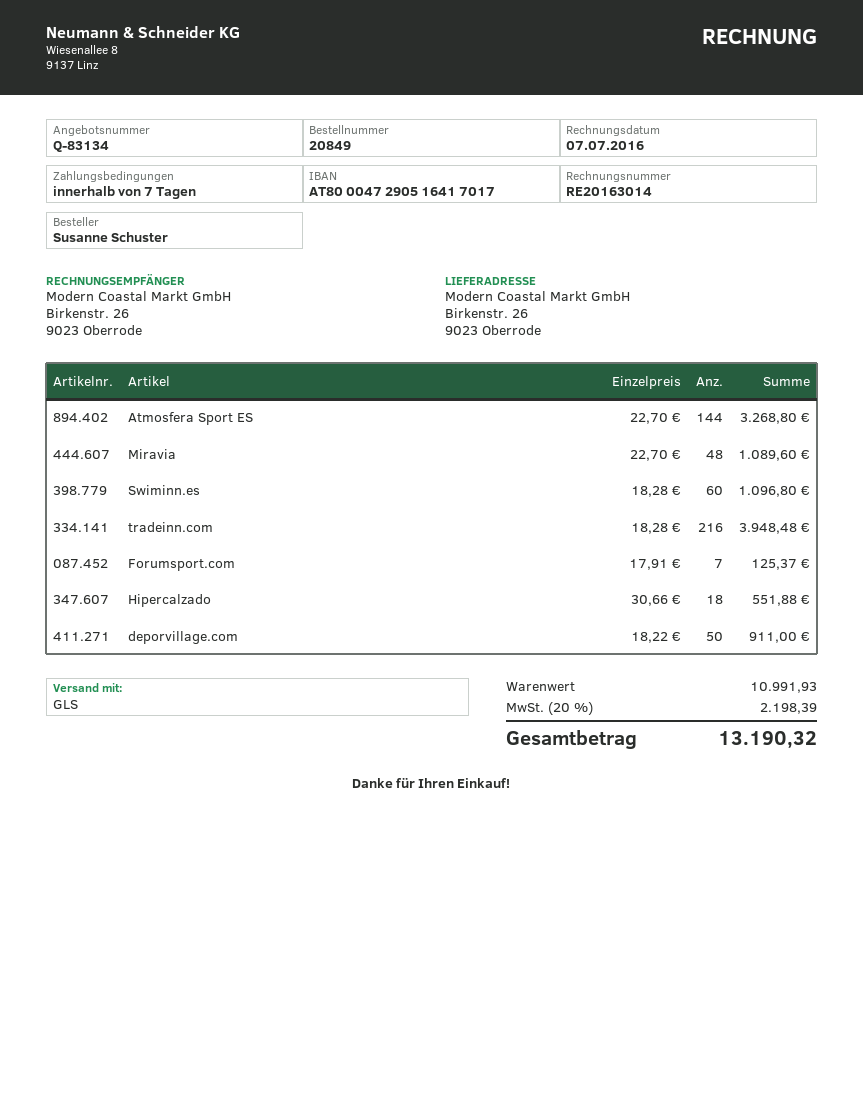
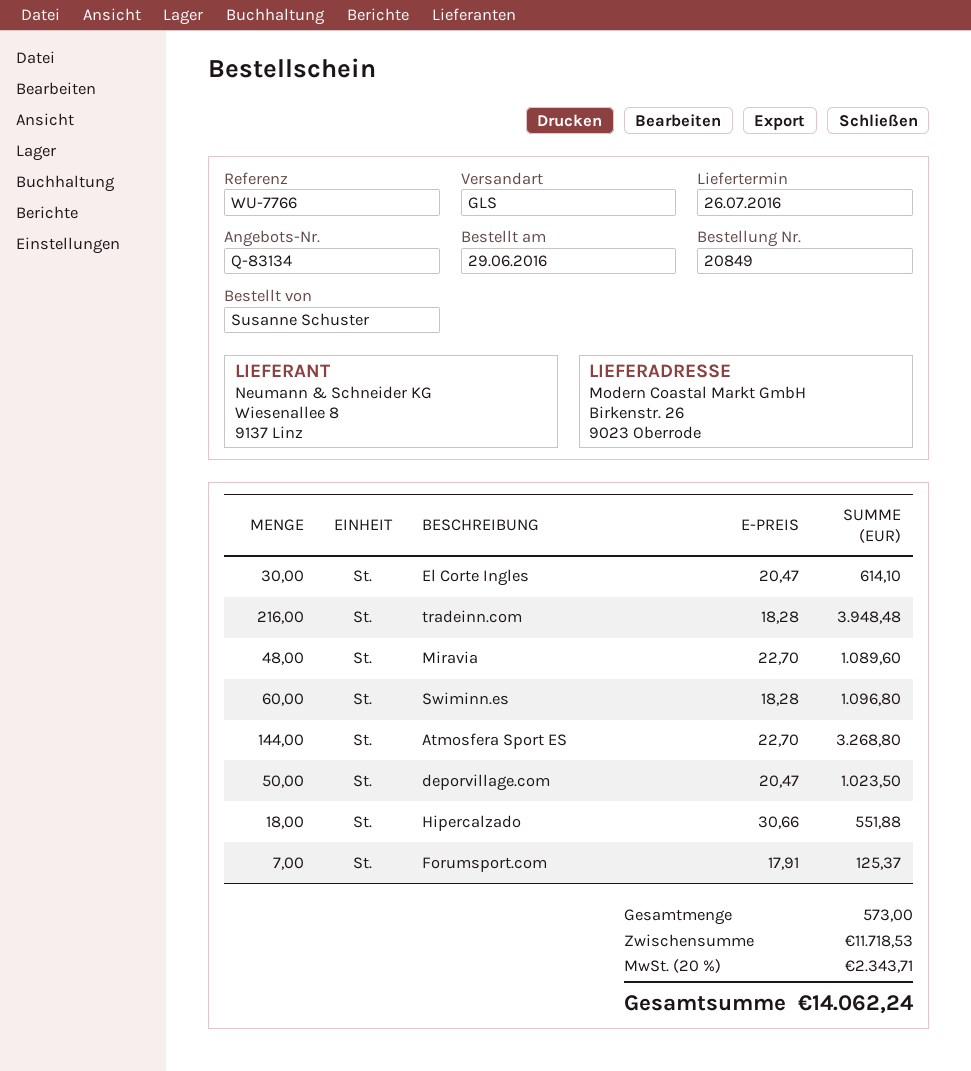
deporvillage.com: 50 x 18.22 = 911.00 -> 50 x 20.47 = 1023.50
El Corte Ingles: none -> 30 x 20.47 = 614.10
subtotal: 10991.93 -> 11718.53
tax: 20% = 2198.39 -> 20% = 2343.71
total: 13190.32 -> 14062.24

